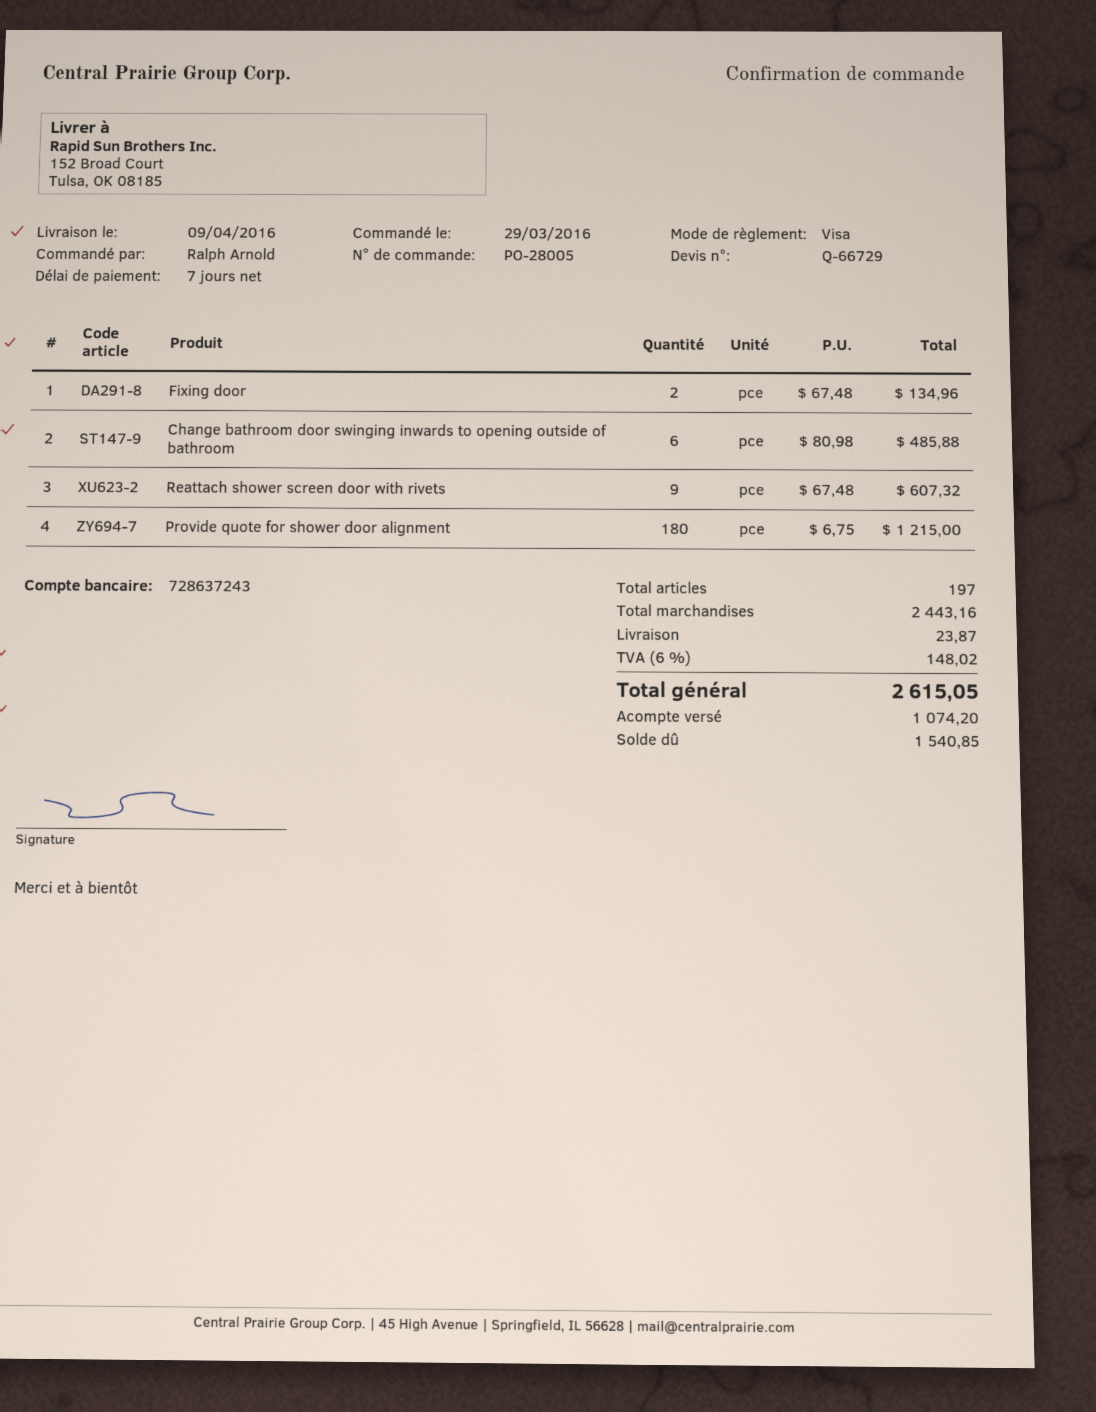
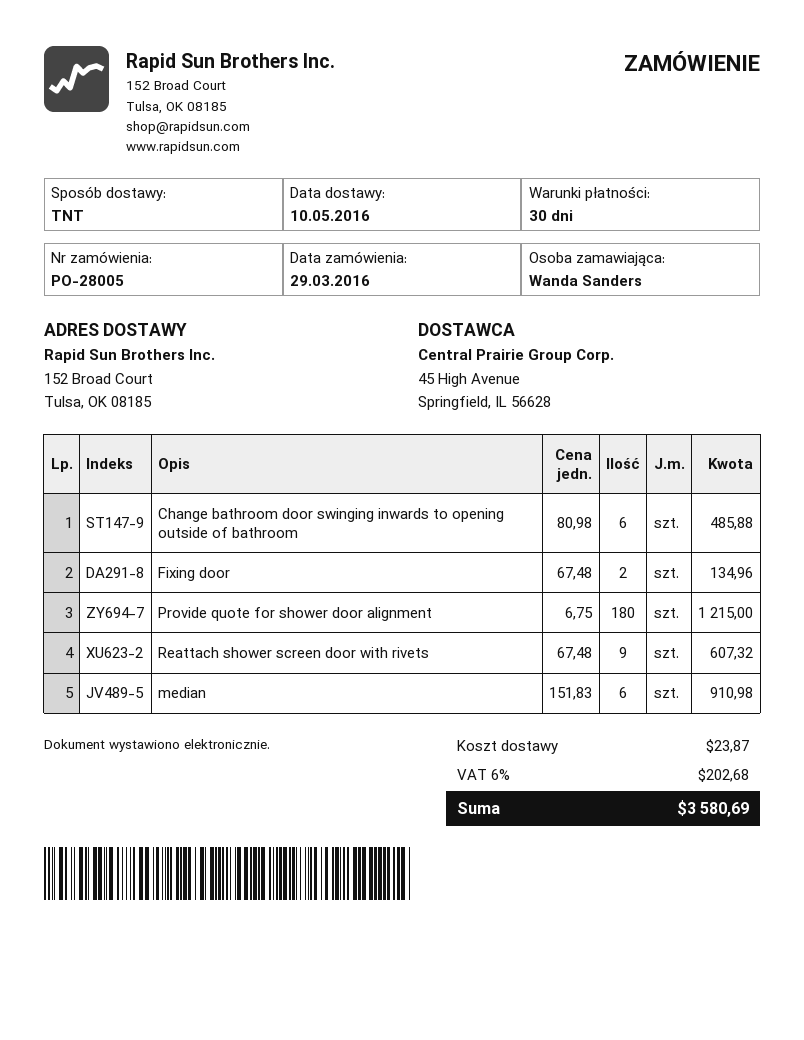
delivery date: 2016-04-09 -> 2016-05-10
payment terms: 7 days -> 30 days
ordered by: Ralph Arnold -> Wanda Sanders
median: none -> 6 x 151.83 = 910.98
tax: 6% = 148.02 -> 6% = 202.68
total: 2615.05 -> 3580.69

